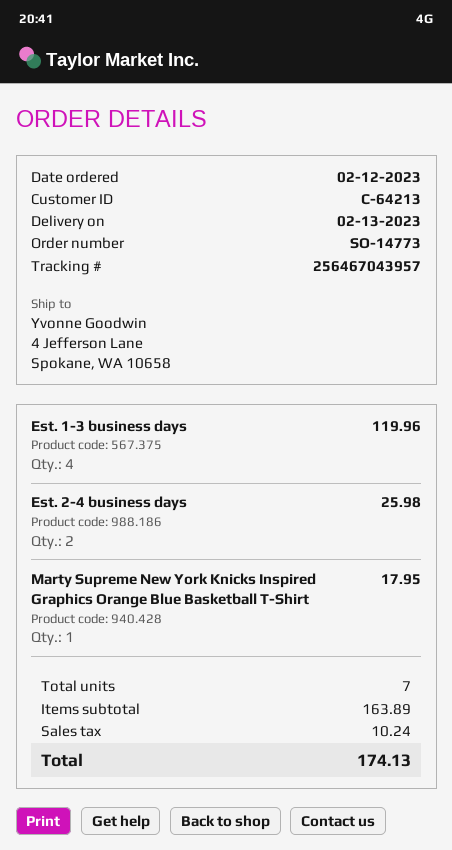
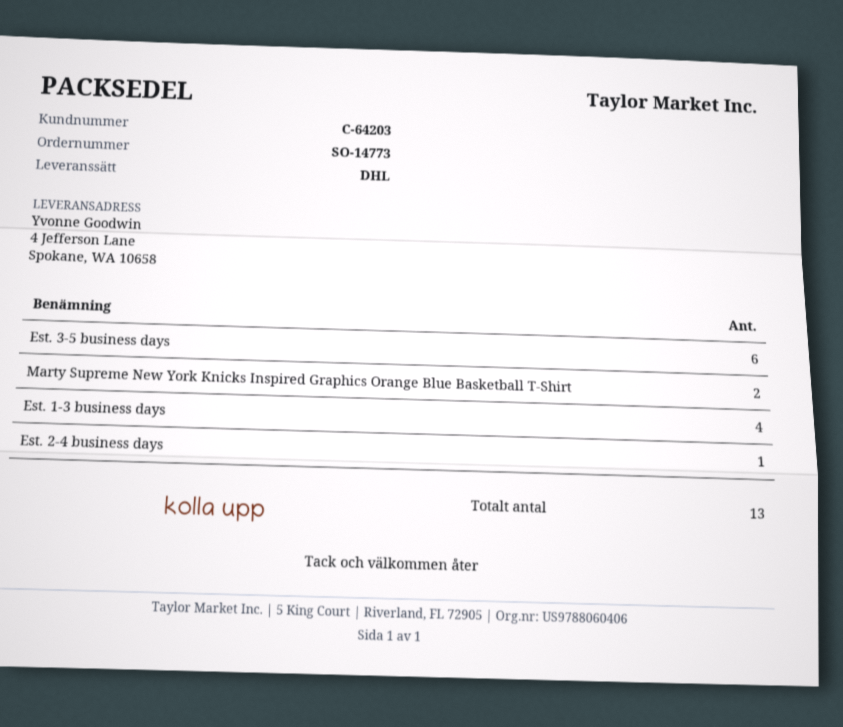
customer number: C-64213 -> C-64203
Est. 2-4 business days: 2 -> 1
Marty Supreme New York Knicks Inspired Graphics Orange Blue Basketball T-Shirt: 1 -> 2
Est. 3-5 business days: none -> 6
total quantity: 7 -> 13

